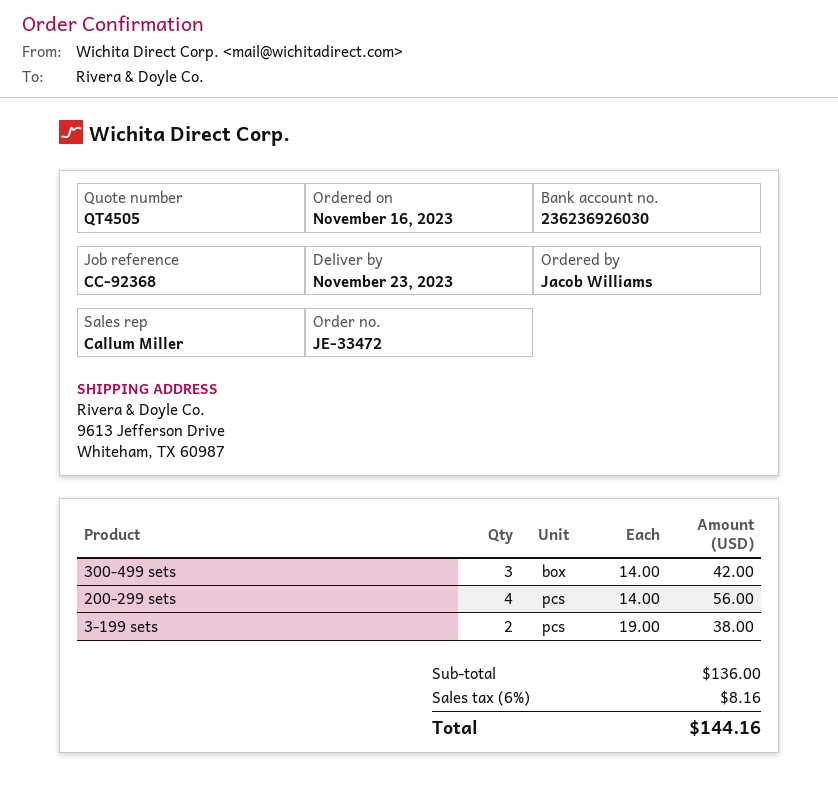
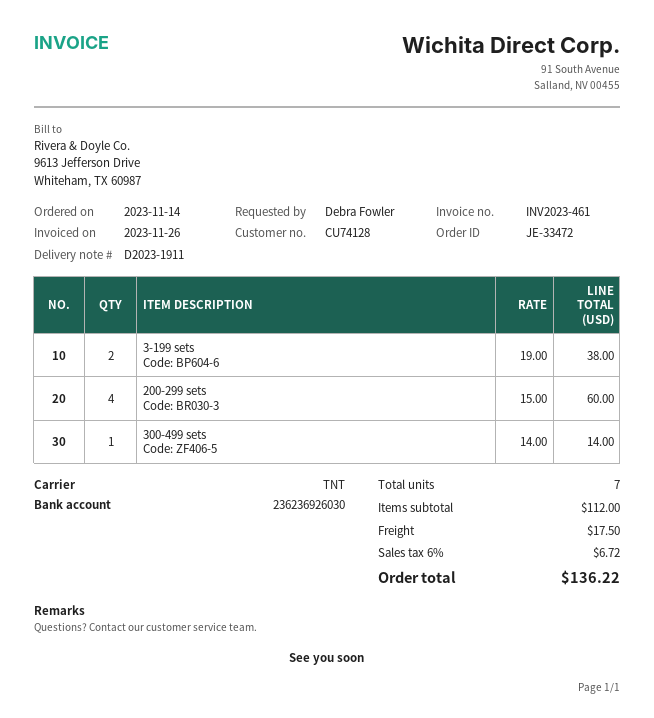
order date: 2023-11-16 -> 2023-11-14
ordered by: Jacob Williams -> Debra Fowler
300-499 sets: 3 x 14.00 = 42.00 -> 1 x 14.00 = 14.00
200-299 sets: 4 x 14.00 = 56.00 -> 4 x 15.00 = 60.00
subtotal: 136.00 -> 112.00
shipping: none -> 17.50
tax: 6% = 8.16 -> 6% = 6.72
total: 144.16 -> 136.22

